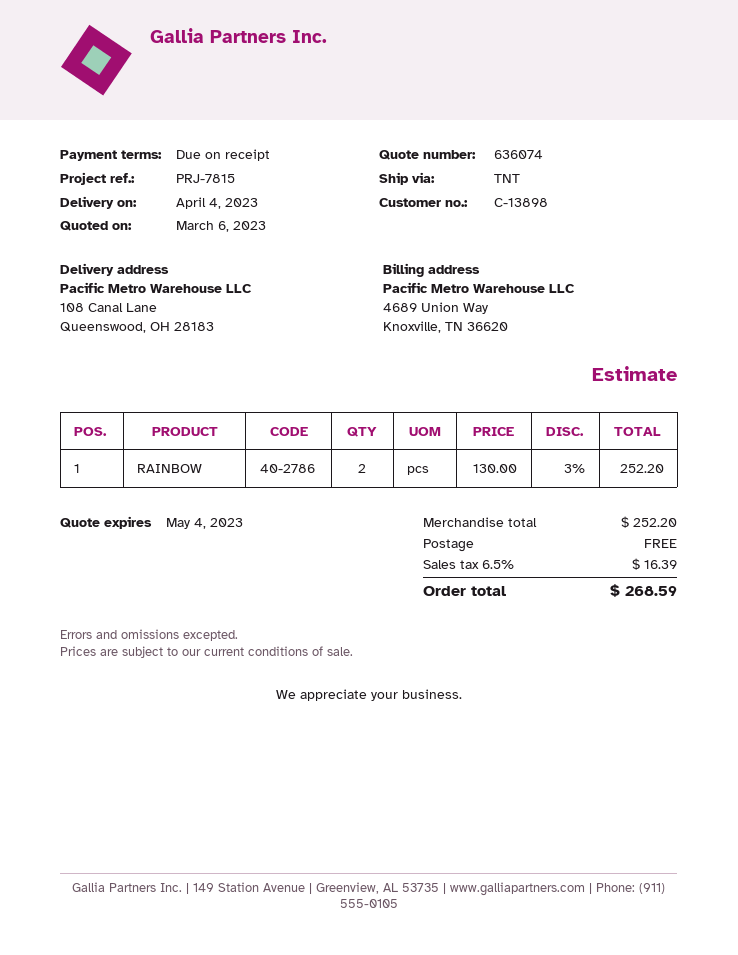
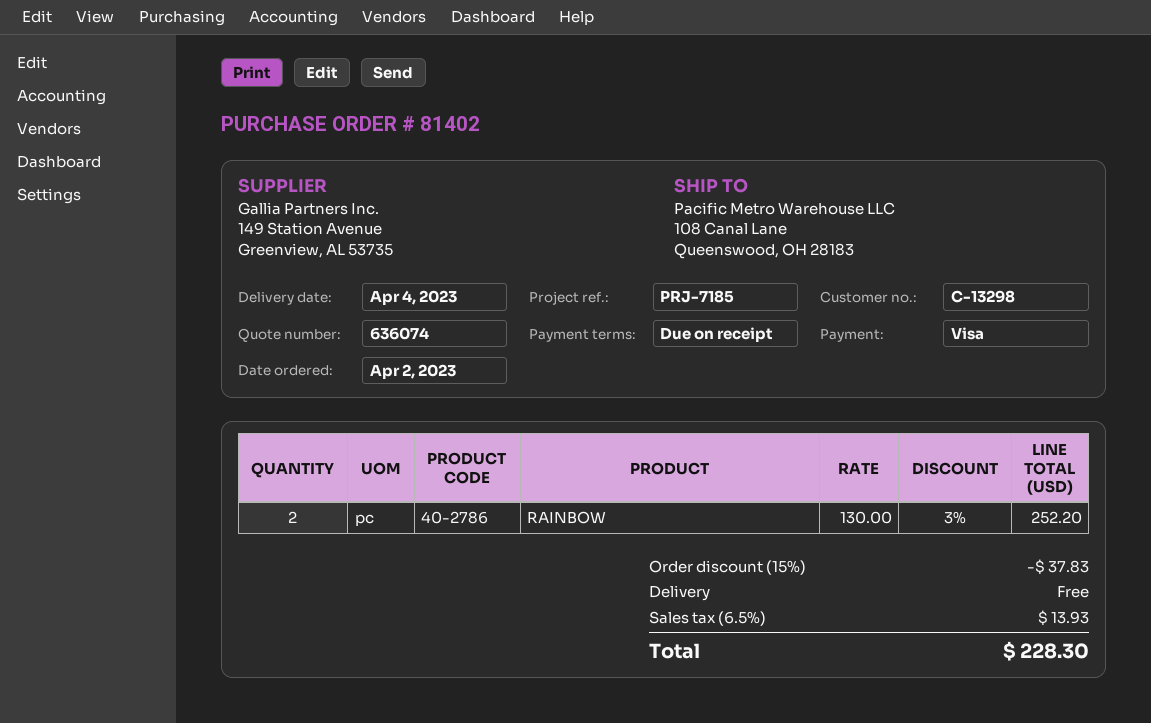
customer number: C-13898 -> C-13298
reference: PRJ-7815 -> PRJ-7185
discount: none -> 15% = 37.83
tax: 6.5% = 16.39 -> 6.5% = 13.93
total: 268.59 -> 228.30

